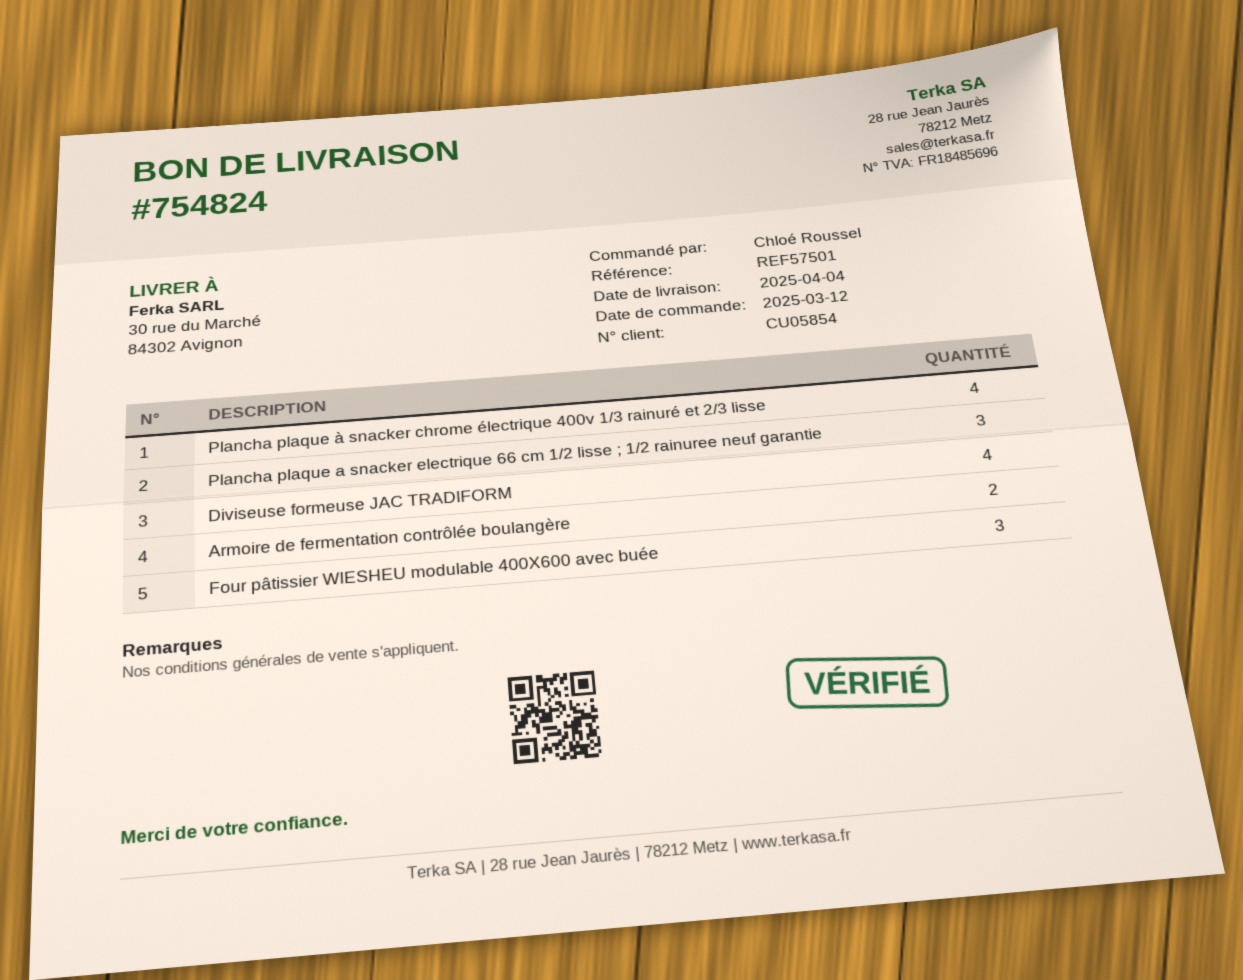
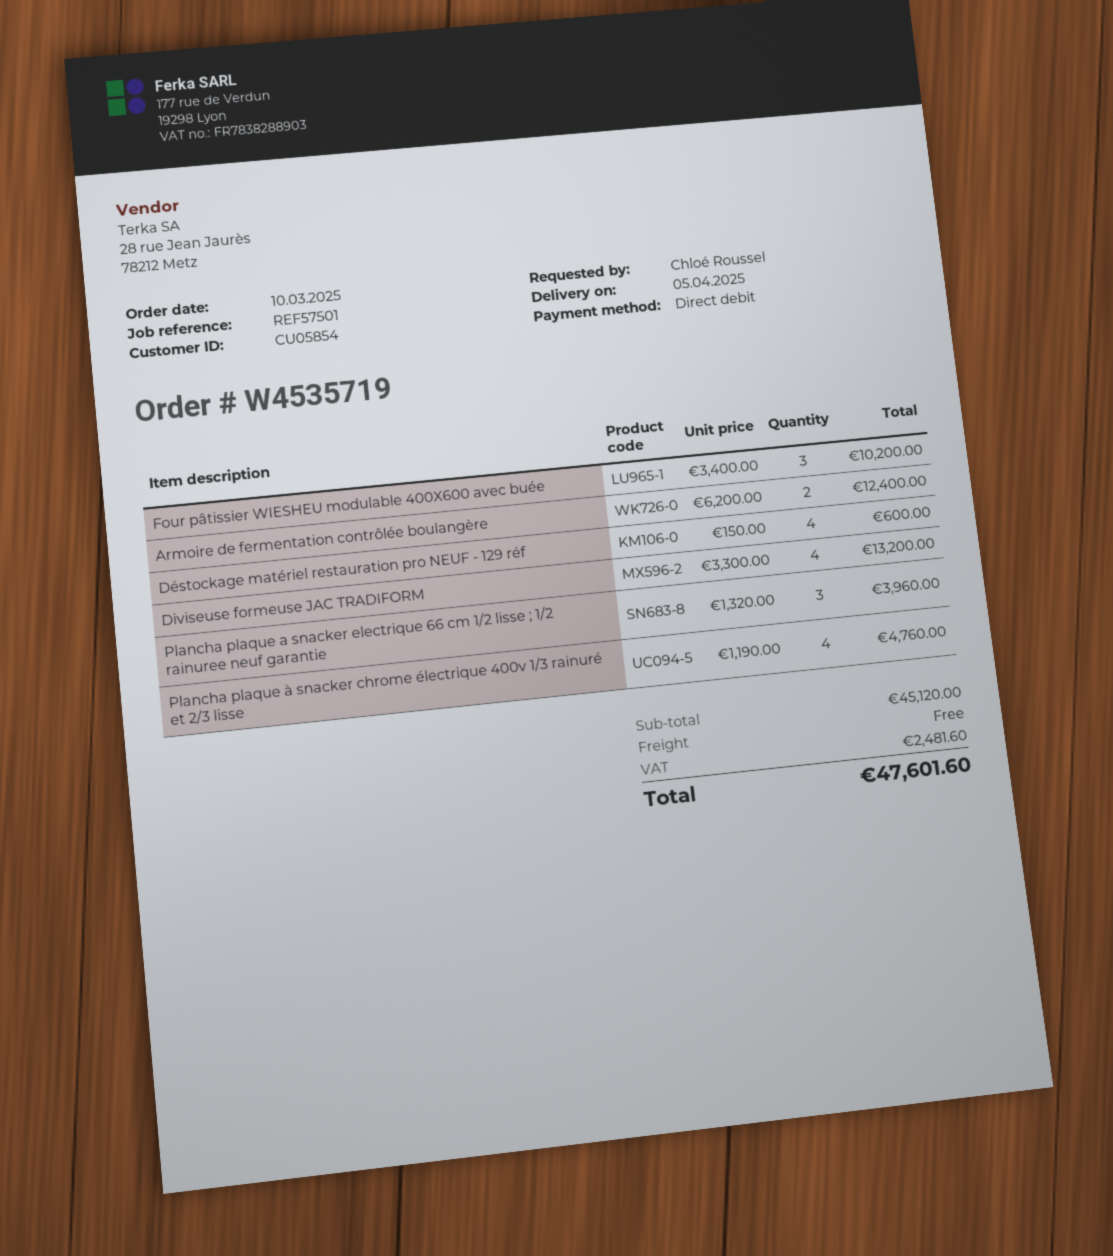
order date: 2025-03-12 -> 2025-03-10
delivery date: 2025-04-04 -> 2025-04-05
Déstockage matériel restauration pro NEUF - 129 réf: none -> 4

